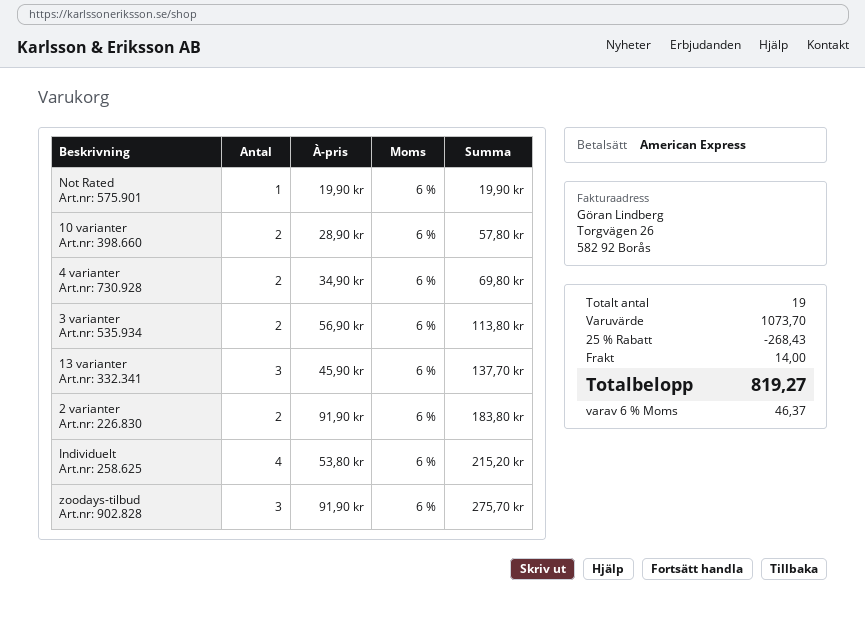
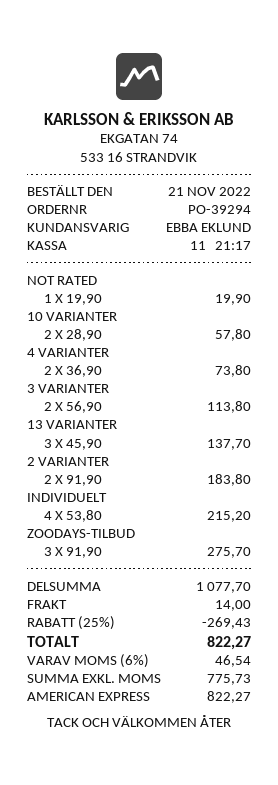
4 varianter: 2 x 34.90 = 69.80 -> 2 x 36.90 = 73.80
subtotal: 1073.70 -> 1077.70
discount: 25% = 268.43 -> 25% = 269.43
tax: 6% = 46.37 -> 6% = 46.54
total: 819.27 -> 822.27

